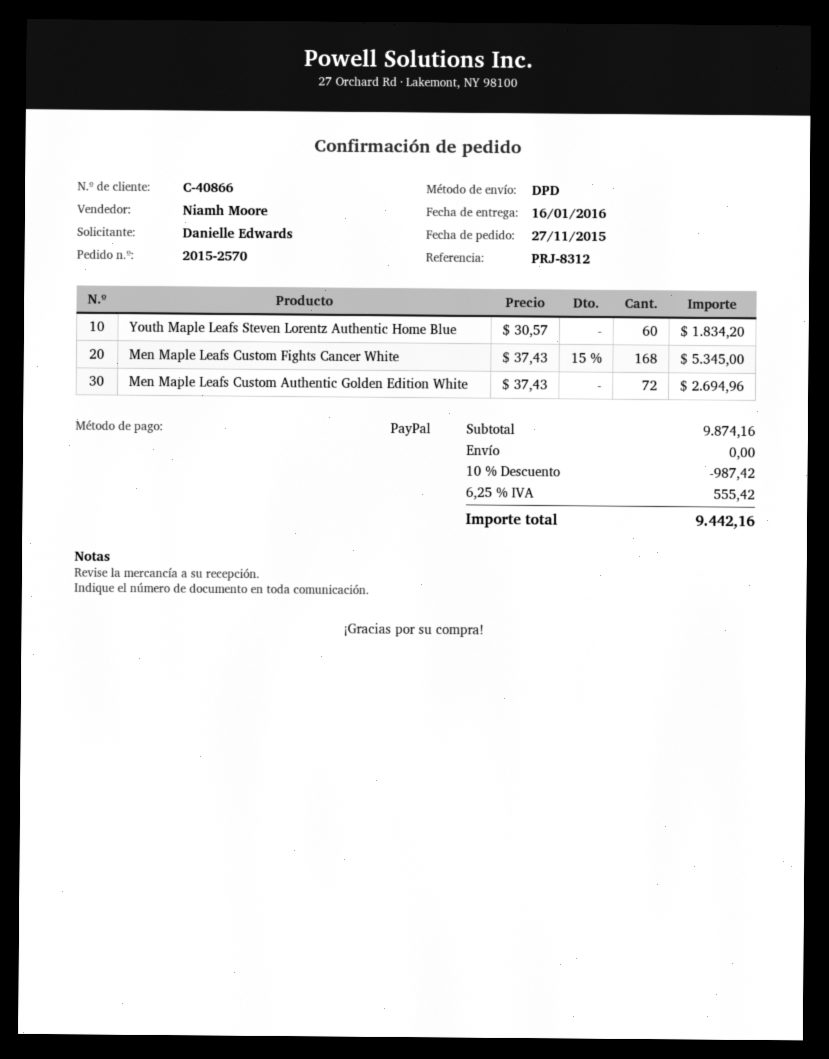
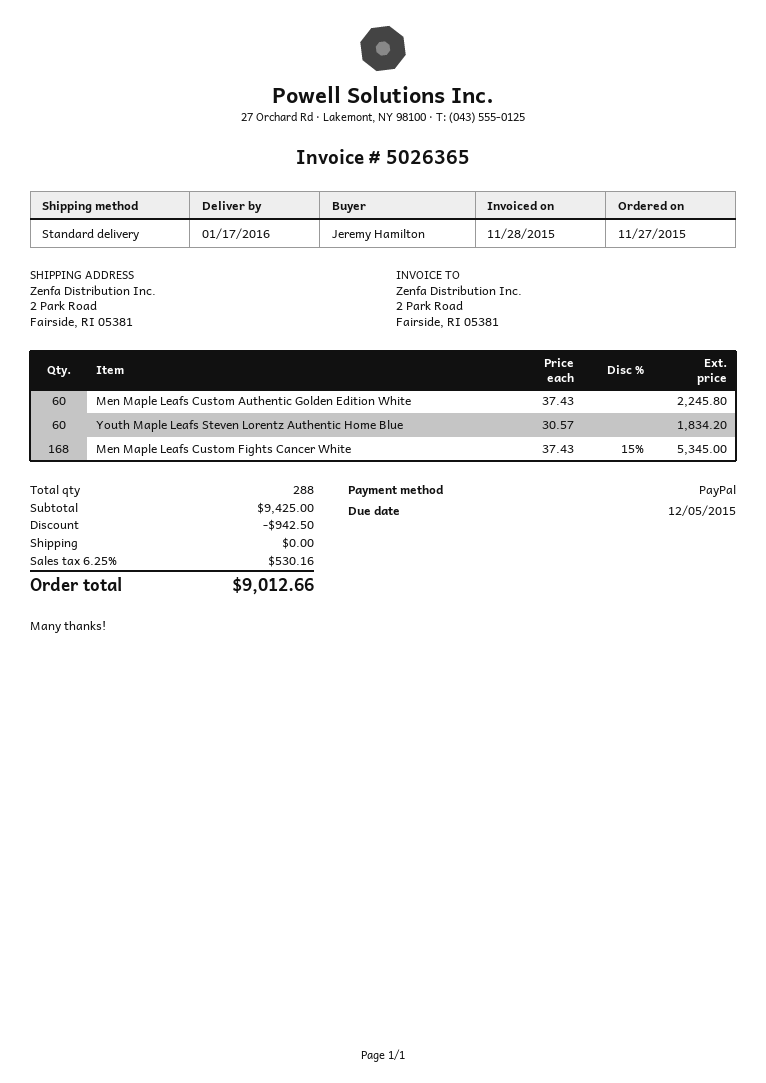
delivery date: 2016-01-16 -> 2016-01-17
ordered by: Danielle Edwards -> Jeremy Hamilton
shipping method: DPD -> standard
Men Maple Leafs Custom Authentic Golden Edition White: 72 x 37.43 = 2694.96 -> 60 x 37.43 = 2245.80
subtotal: 9874.16 -> 9425.00
discount: 987.42 -> 942.50
tax: 6.25% = 555.42 -> 6.25% = 530.16
total: 9442.16 -> 9012.66

